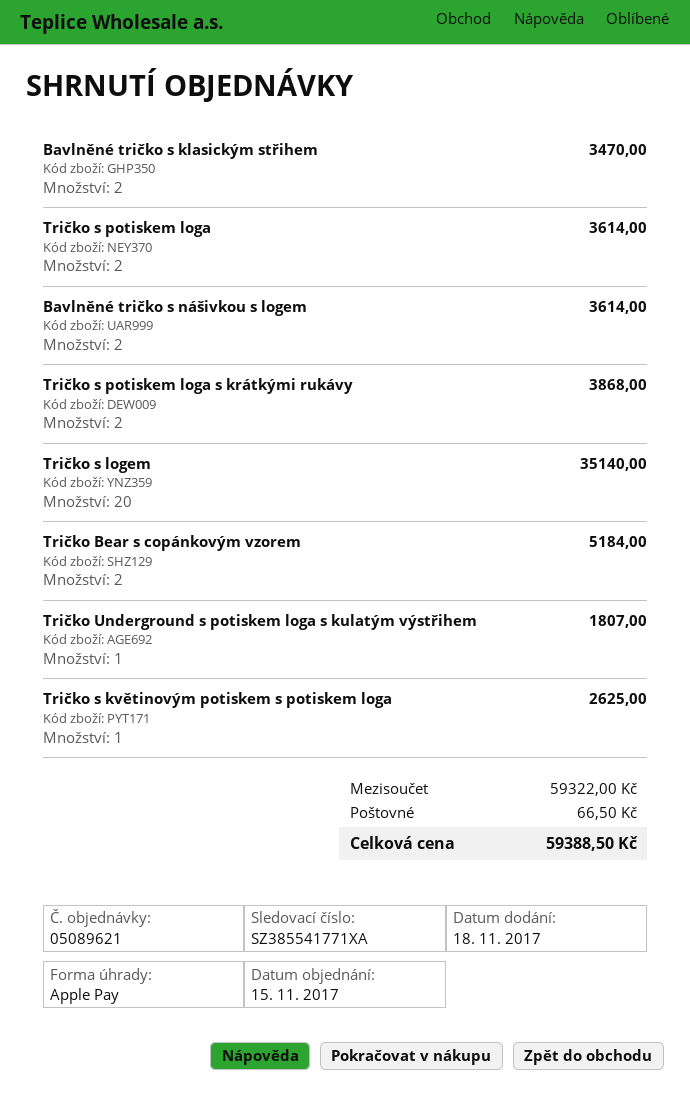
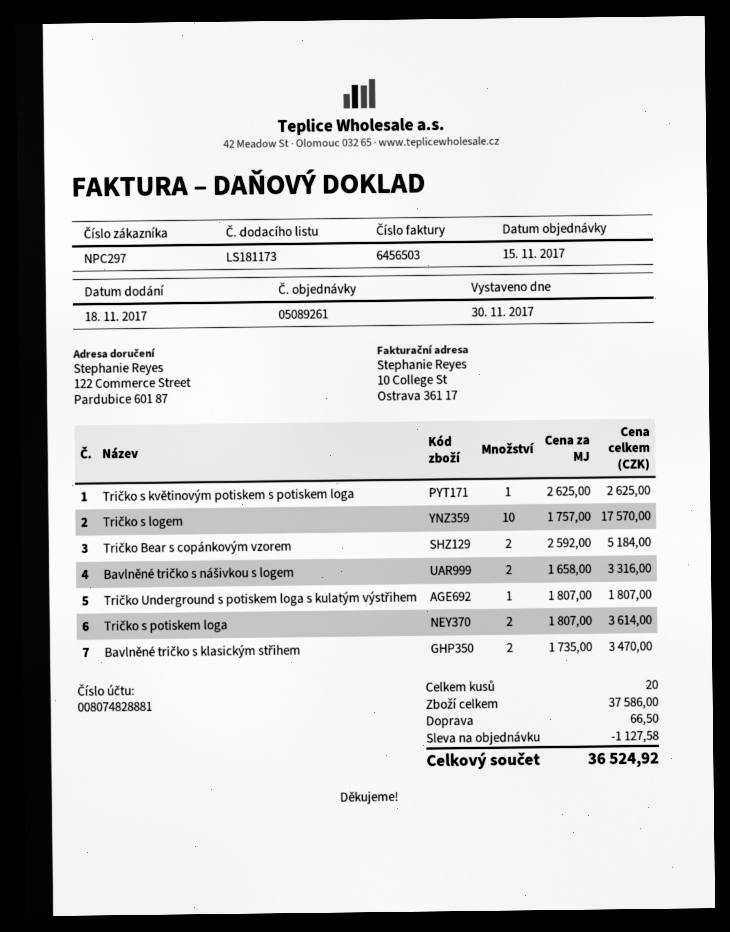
order number: 05089621 -> 05089261
Bavlněné tričko s nášivkou s logem: 2 for 3614.00 -> 2 for 3316.00
Tričko s potiskem loga s krátkými rukávy: 2 for 3868.00 -> none
Tričko s logem: 20 for 35140.00 -> 10 for 17570.00
subtotal: 59322.00 -> 37586.00
discount: none -> 1127.58
total: 59388.50 -> 36524.92

